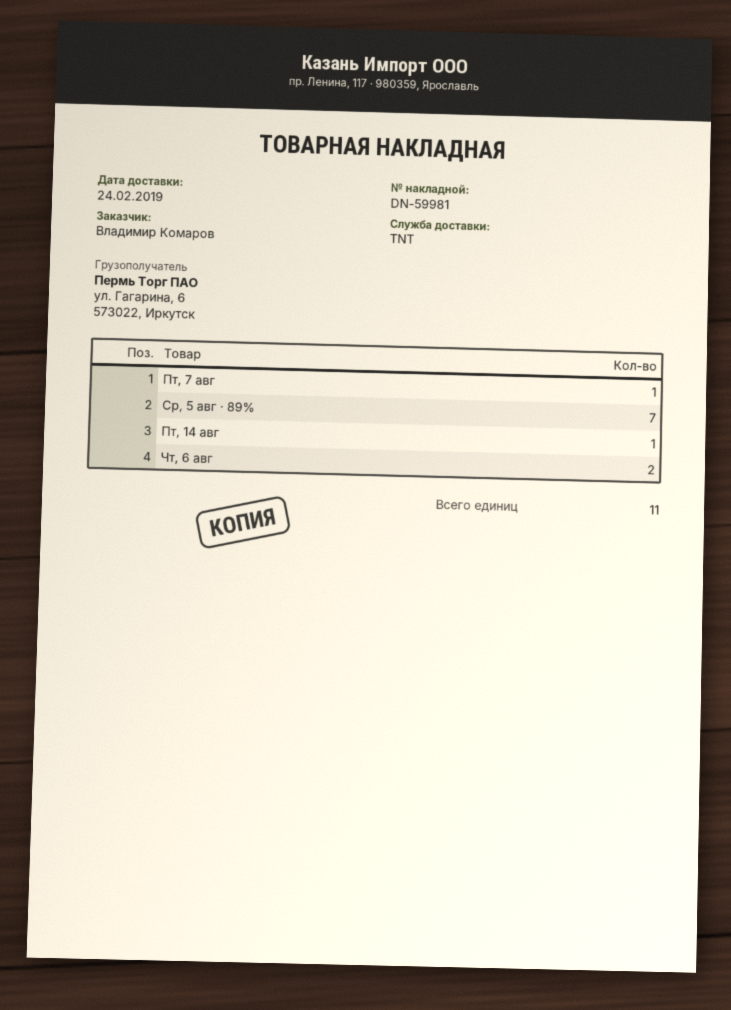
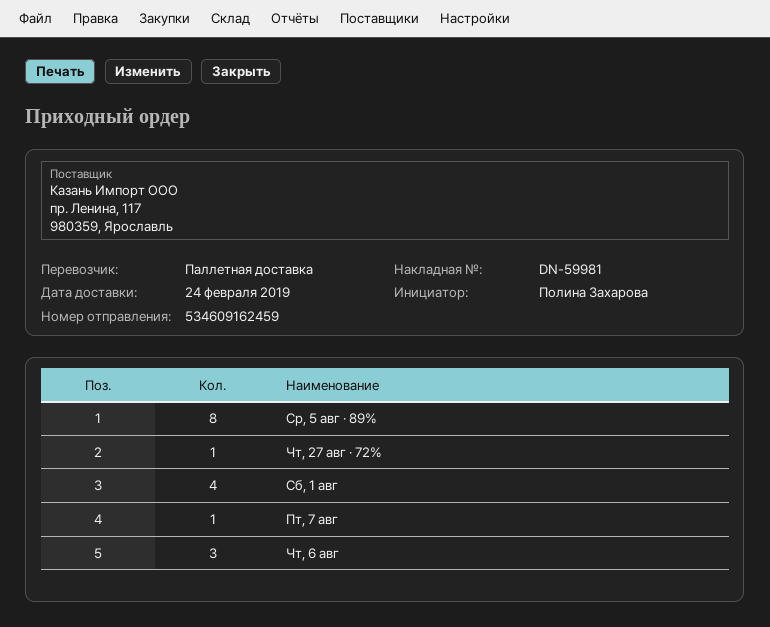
ordered by: Владимир Комаров -> Полина Захарова
shipping method: TNT -> pallet freight
Ср, 5 авг · 89%: 7 -> 8
Пт, 14 авг: 1 -> none
Чт, 6 авг: 2 -> 3
Чт, 27 авг · 72%: none -> 1
Сб, 1 авг: none -> 4

